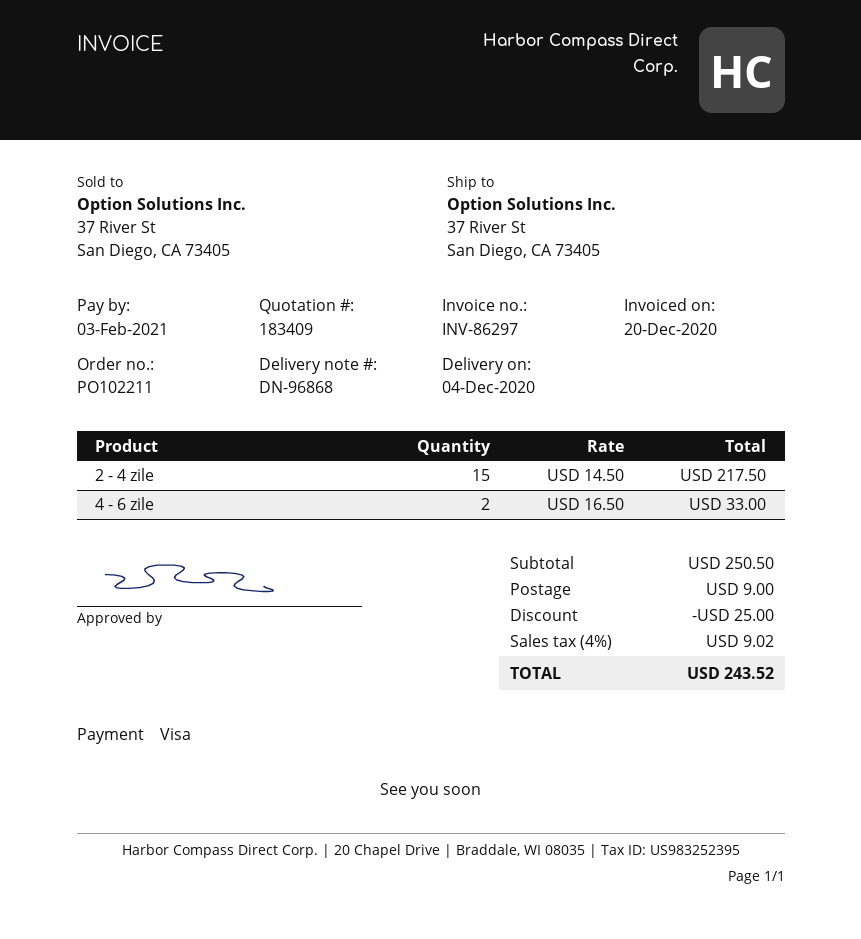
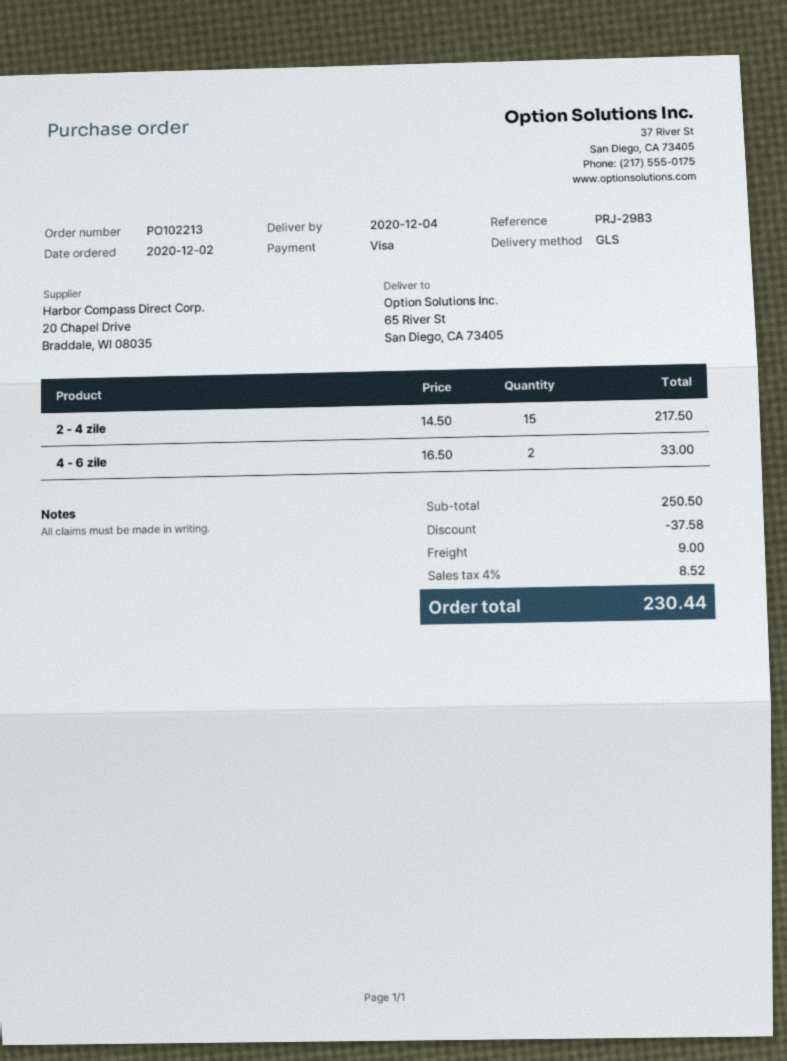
order number: PO102211 -> PO102213
ship to: 37 River St, San Diego, CA 73405 -> 65 River St, San Diego, CA 73405
discount: 25.00 -> 37.58
tax: 4% = 9.02 -> 4% = 8.52
total: 243.52 -> 230.44

